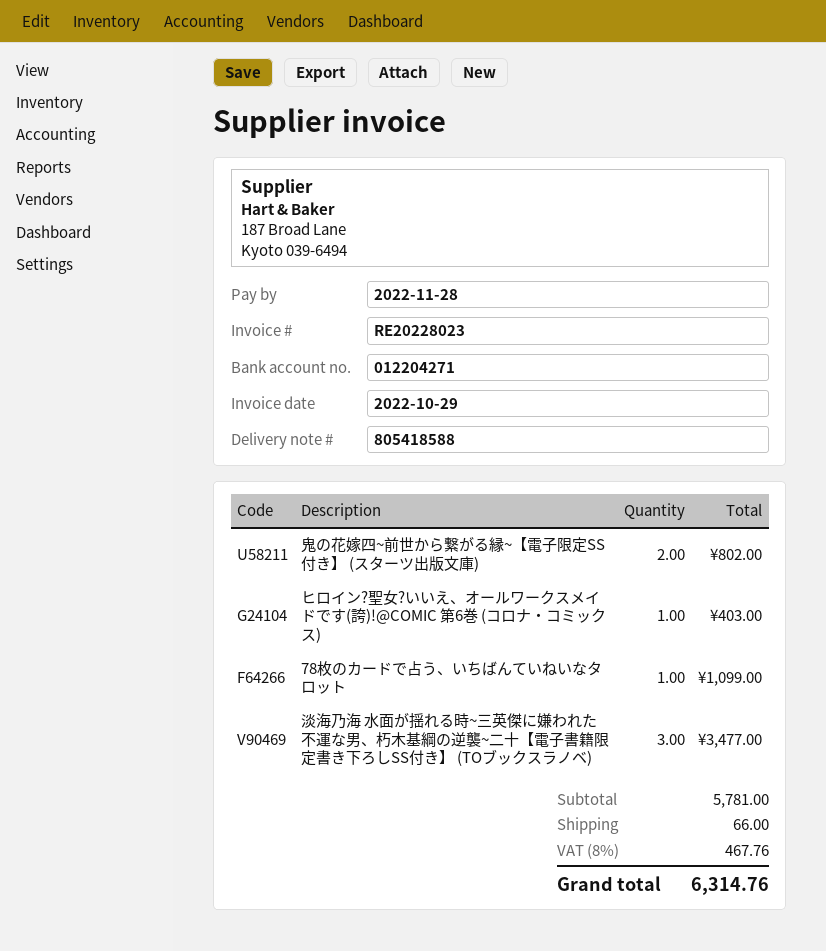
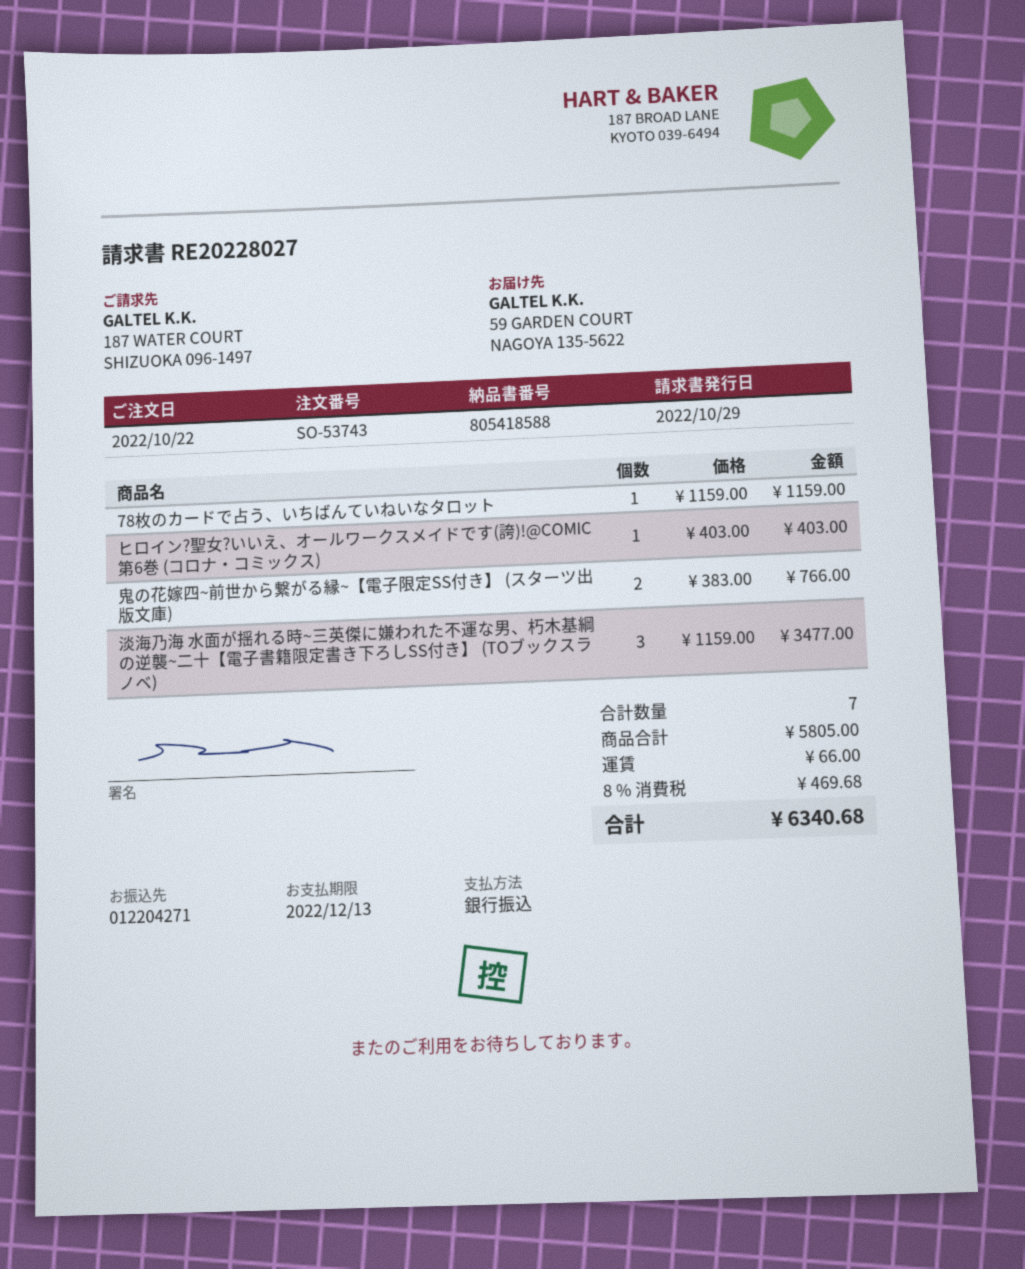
invoice number: RE20228023 -> RE20228027
due date: 2022-11-28 -> 2022-12-13
鬼の花嫁四~前世から繋がる縁~【電子限定SS付き】 (スターツ出版文庫): 2 for 802.00 -> 2 for 766.00
78枚のカードで占う、いちばんていねいなタロット: 1 for 1099.00 -> 1 for 1159.00
subtotal: 5781.00 -> 5805.00
tax: 8% = 467.76 -> 8% = 469.68
total: 6314.76 -> 6340.68

